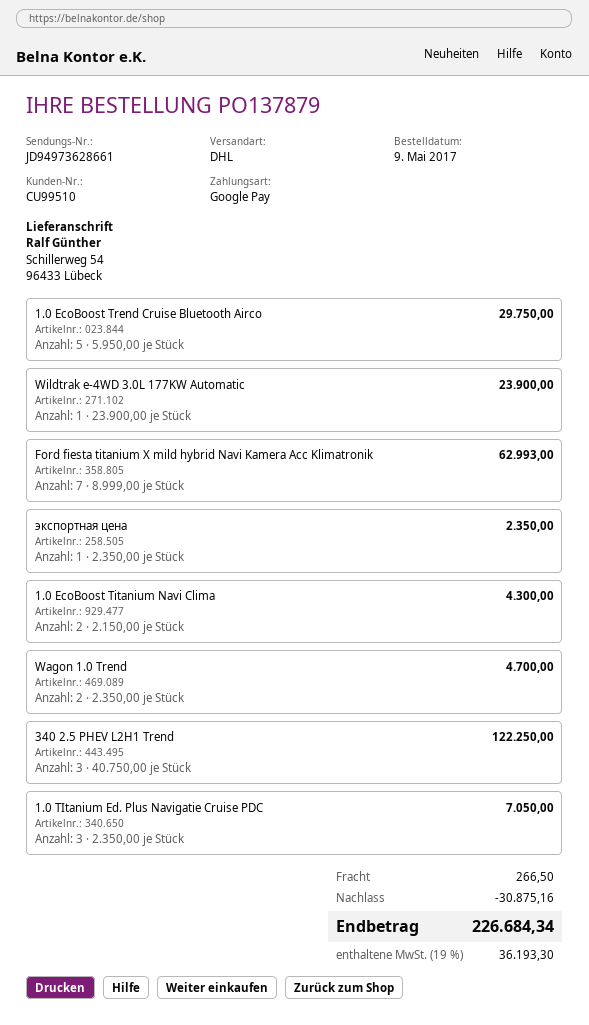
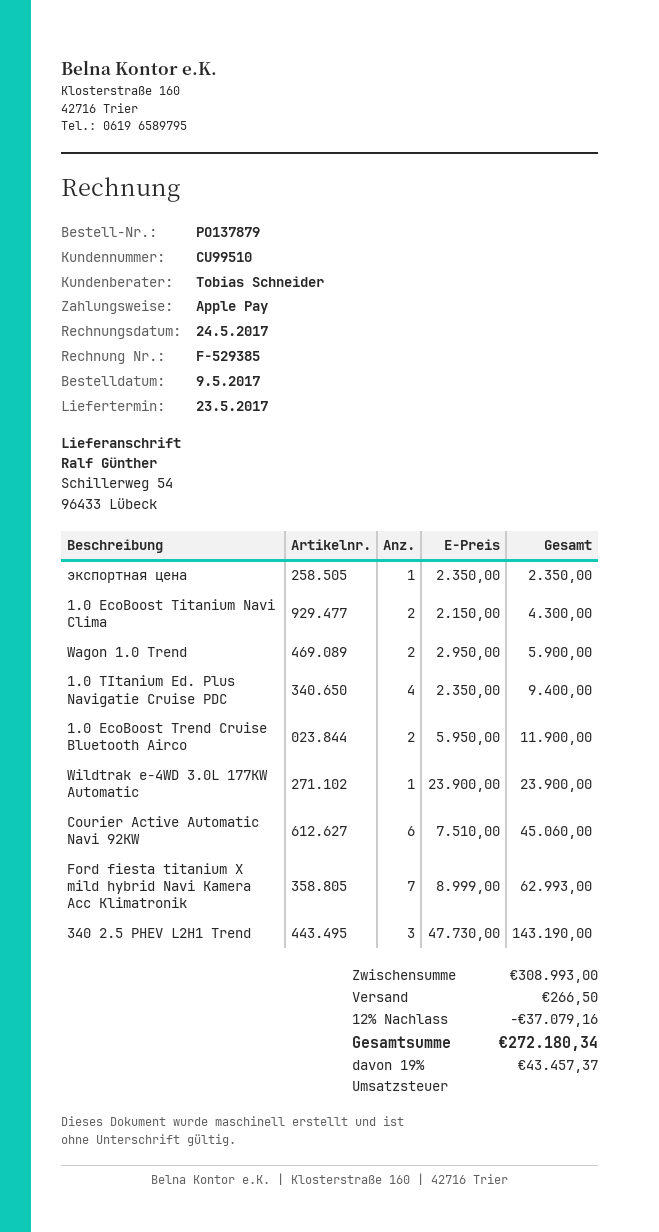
payment method: Google Pay -> Apple Pay
1.0 EcoBoost Trend Cruise Bluetooth Airco: 5 x 5950.00 = 29750.00 -> 2 x 5950.00 = 11900.00
Wagon 1.0 Trend: 2 x 2350.00 = 4700.00 -> 2 x 2950.00 = 5900.00
340 2.5 PHEV L2H1 Trend: 3 x 40750.00 = 122250.00 -> 3 x 47730.00 = 143190.00
1.0 TItanium Ed. Plus Navigatie Cruise PDC: 3 x 2350.00 = 7050.00 -> 4 x 2350.00 = 9400.00
Courier Active Automatic Navi 92KW: none -> 6 x 7510.00 = 45060.00
discount: 30875.16 -> 37079.16
tax: 19% = 36193.30 -> 19% = 43457.37
total: 226684.34 -> 272180.34

